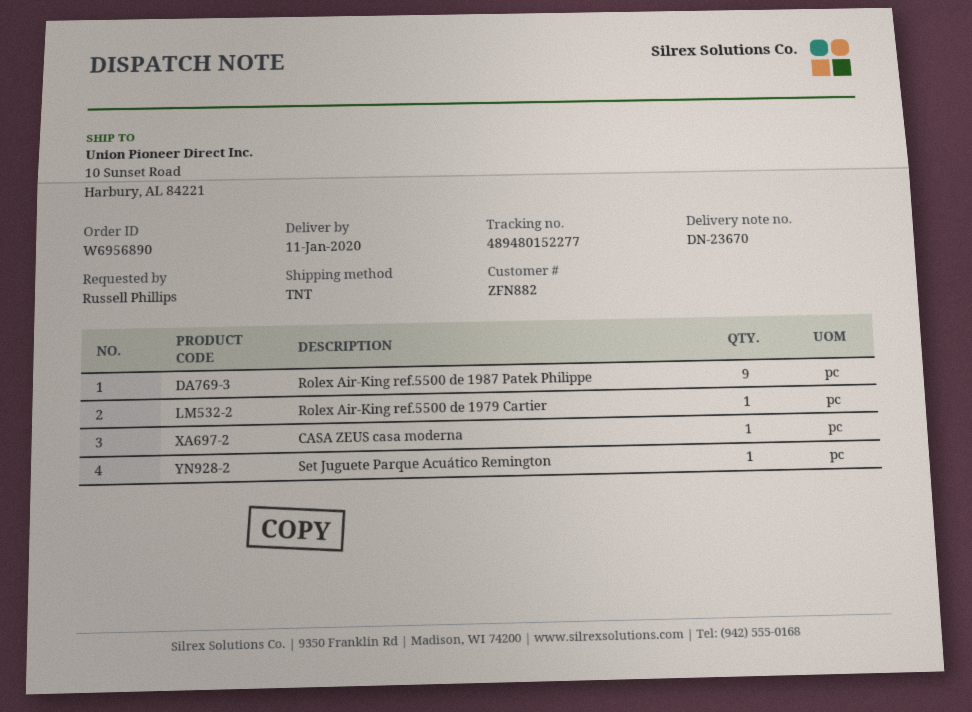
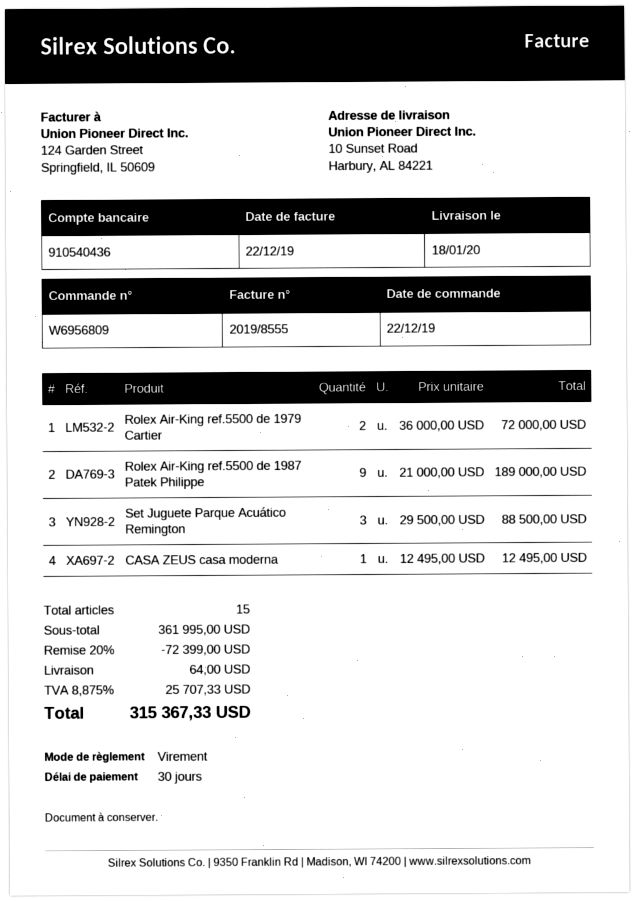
order number: W6956890 -> W6956809
delivery date: 2020-01-11 -> 2020-01-18
Rolex Air-King ref.5500 de 1979 Cartier: 1 -> 2
Set Juguete Parque Acuático Remington: 1 -> 3

